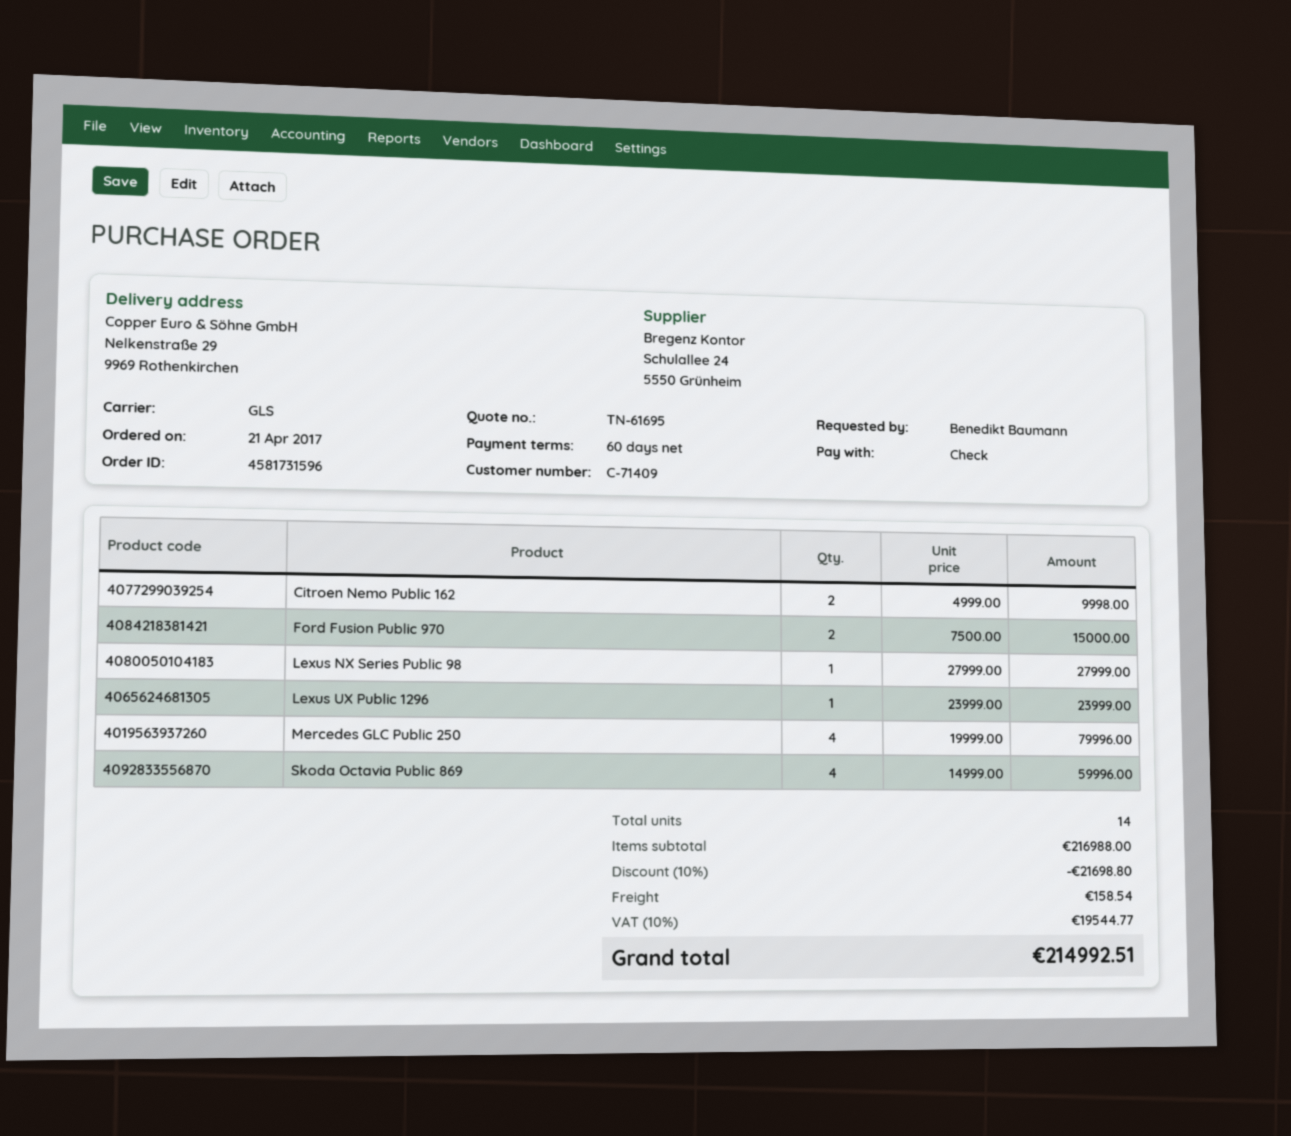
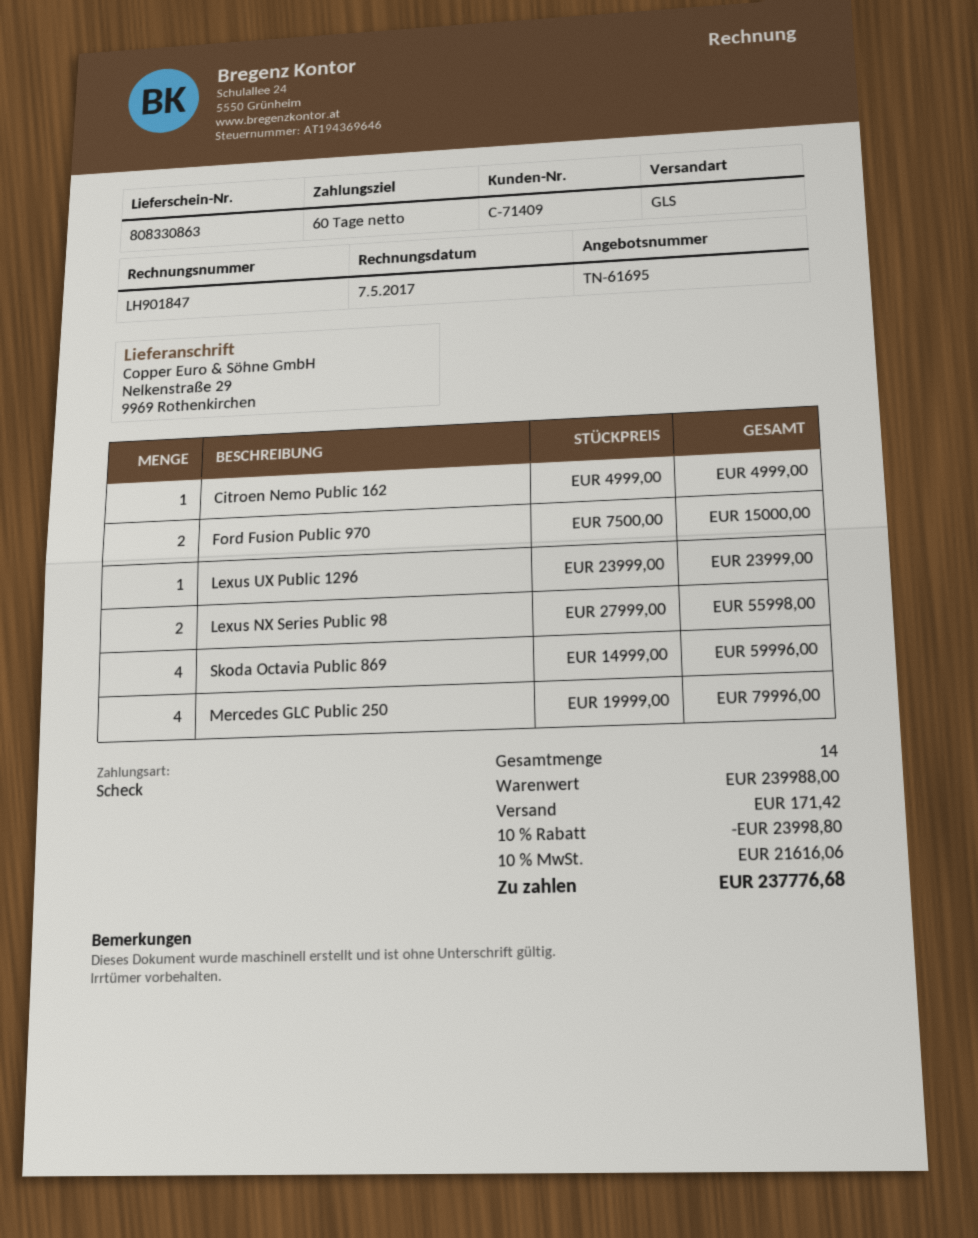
Citroen Nemo Public 162: 2 x 4999.00 = 9998.00 -> 1 x 4999.00 = 4999.00
Lexus NX Series Public 98: 1 x 27999.00 = 27999.00 -> 2 x 27999.00 = 55998.00
subtotal: 216988.00 -> 239988.00
discount: 10% = 21698.80 -> 10% = 23998.80
shipping: 158.54 -> 171.42
tax: 10% = 19544.77 -> 10% = 21616.06
total: 214992.51 -> 237776.68

